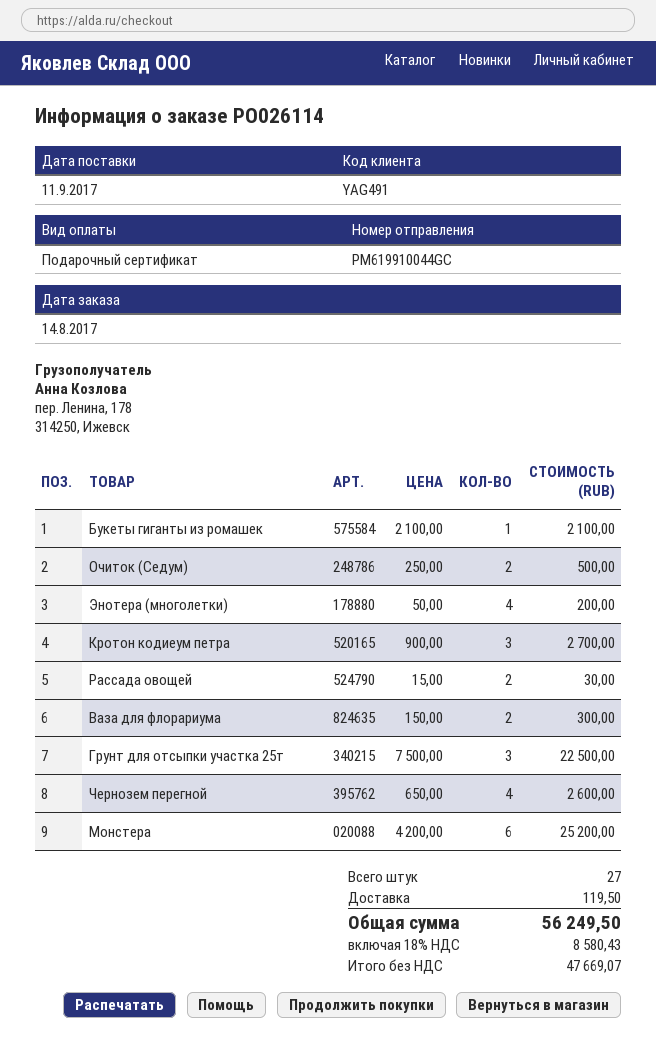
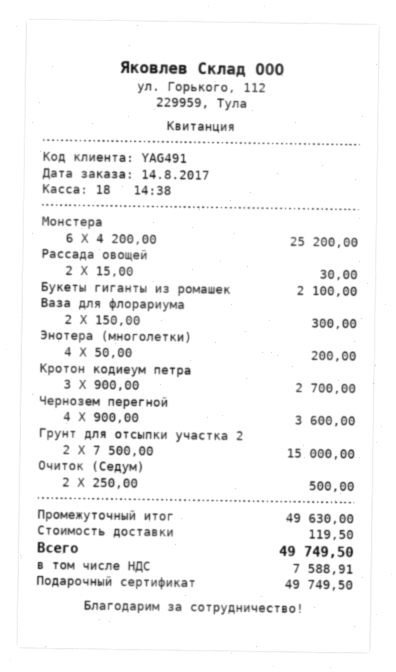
Грунт для отсыпки участка 25т: 3 x 7500.00 = 22500.00 -> 2 x 7500.00 = 15000.00
Чернозем перегной: 4 x 650.00 = 2600.00 -> 4 x 900.00 = 3600.00
tax: 8580.43 -> 7588.91
total: 56249.50 -> 49749.50

